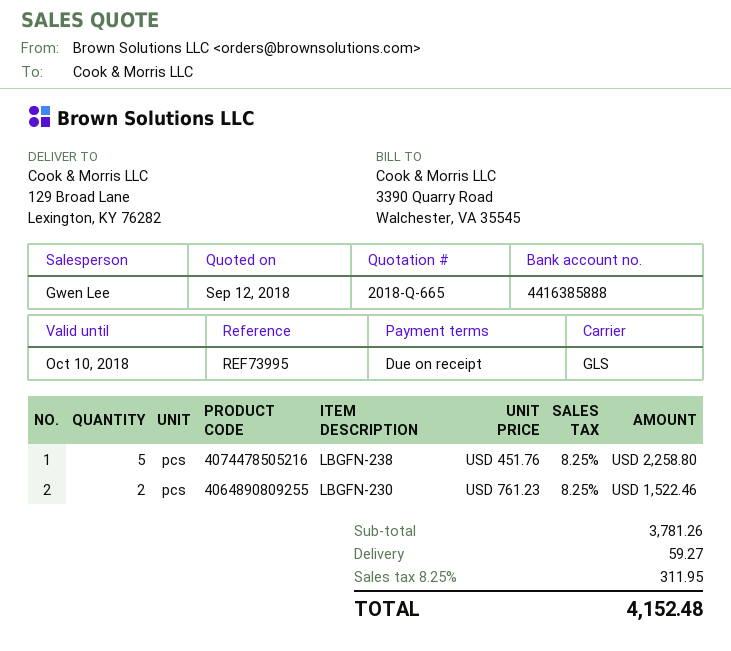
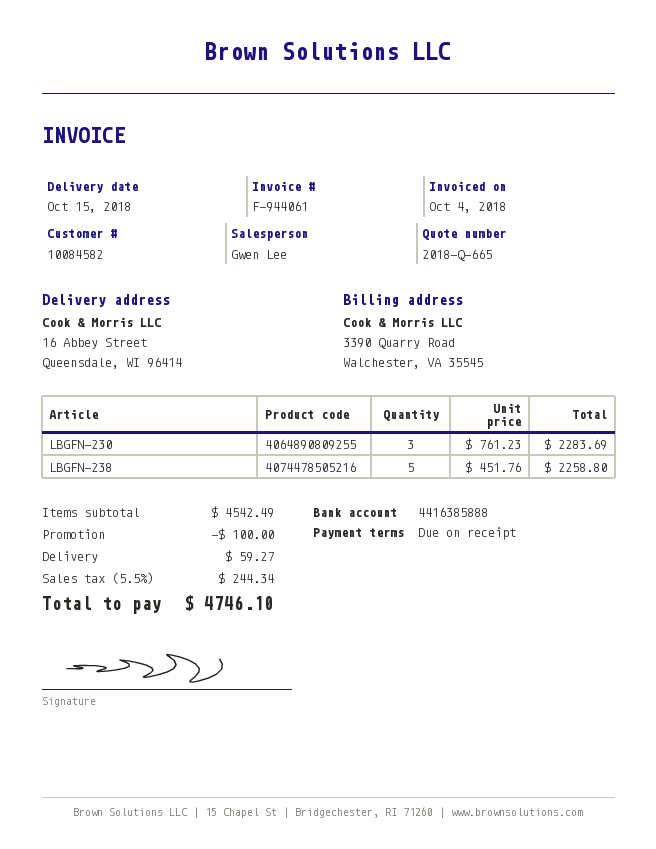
ship to: 129 Broad Lane, Lexington, KY 76282 -> 16 Abbey Street, Queensdale, WI 96414
LBGFN-230: 2 x 761.23 = 1522.46 -> 3 x 761.23 = 2283.69
subtotal: 3781.26 -> 4542.49
discount: none -> 100.00
tax: 8.25% = 311.95 -> 5.5% = 244.34
total: 4152.48 -> 4746.10

